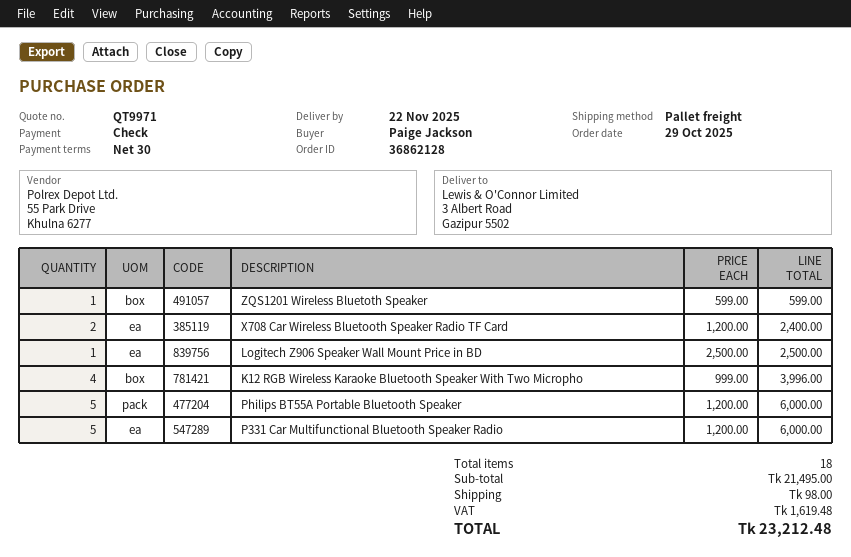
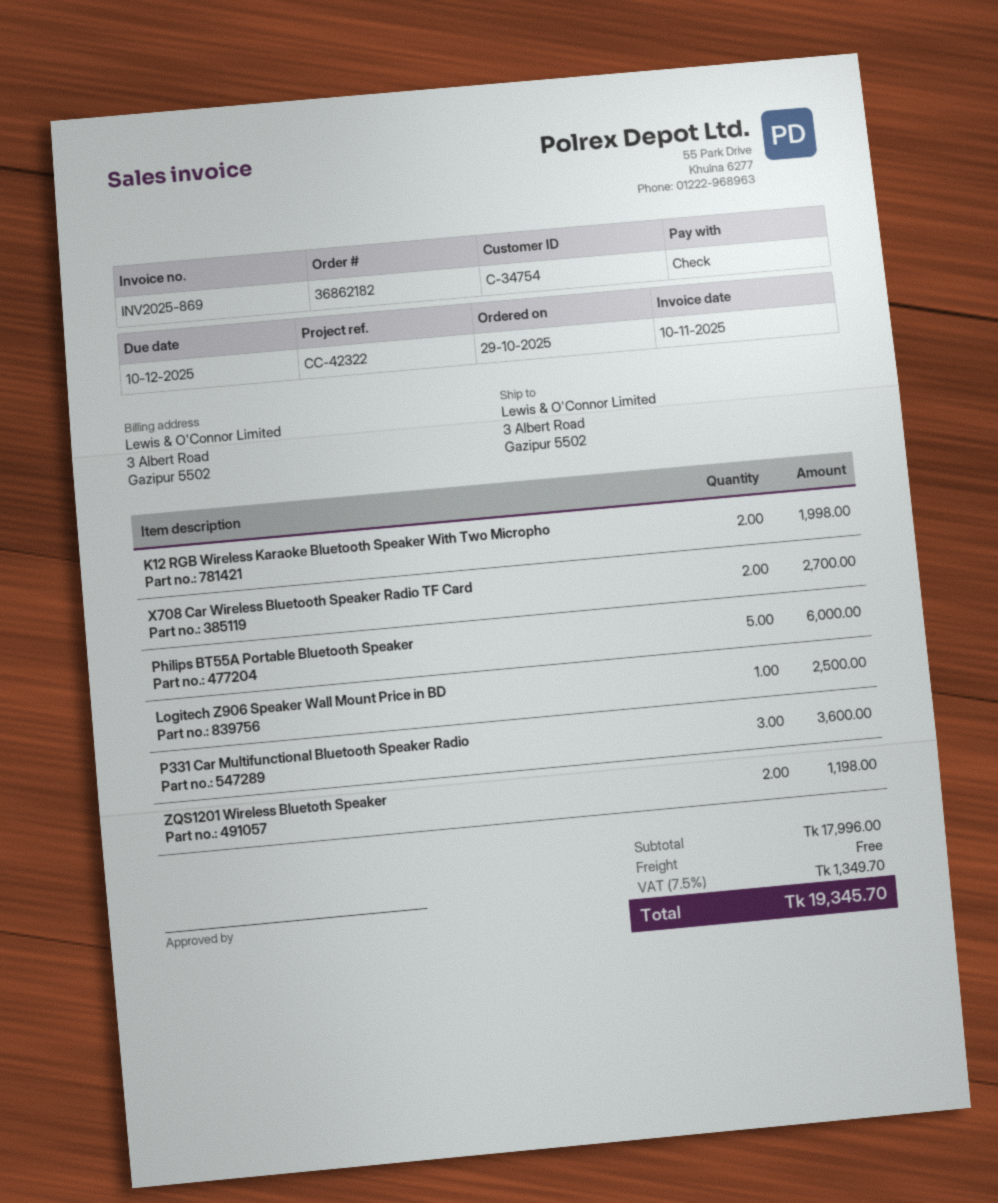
order number: 36862128 -> 36862182
ZQS1201 Wireless Bluetoth Speaker: 1 for 599.00 -> 2 for 1198.00
X708 Car Wireless Bluetooth Speaker Radio TF Card: 2 for 2400.00 -> 2 for 2700.00
K12 RGB Wireless Karaoke Bluetooth Speaker With Two Micropho: 4 for 3996.00 -> 2 for 1998.00
P331 Car Multifunctional Bluetooth Speaker Radio: 5 for 6000.00 -> 3 for 3600.00
subtotal: 21495.00 -> 17996.00
shipping: 98.00 -> 0.00
tax: 1619.48 -> 1349.70
total: 23212.48 -> 19345.70

